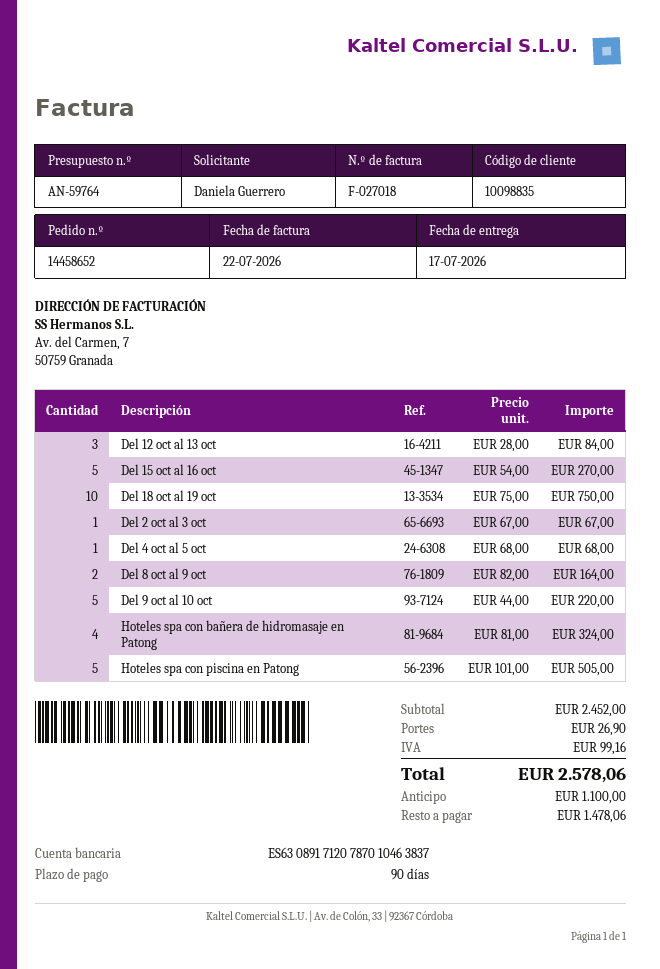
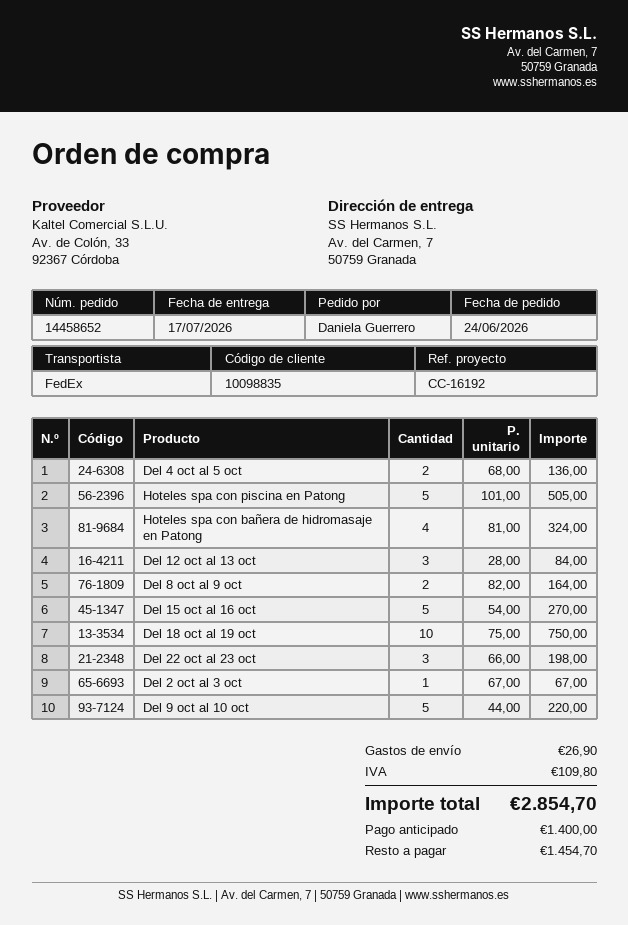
Del 4 oct al 5 oct: 1 x 68.00 = 68.00 -> 2 x 68.00 = 136.00
Del 22 oct al 23 oct: none -> 3 x 66.00 = 198.00
tax: 99.16 -> 109.80
total: 2578.06 -> 2854.70
deposit: 1100.00 -> 1400.00
balance: 1478.06 -> 1454.70

